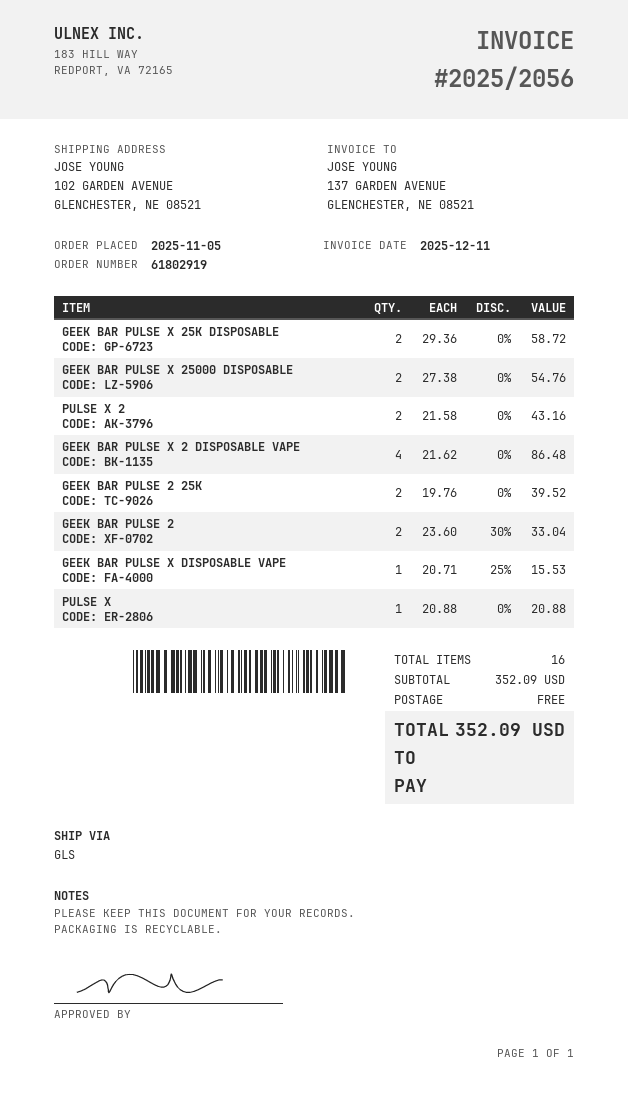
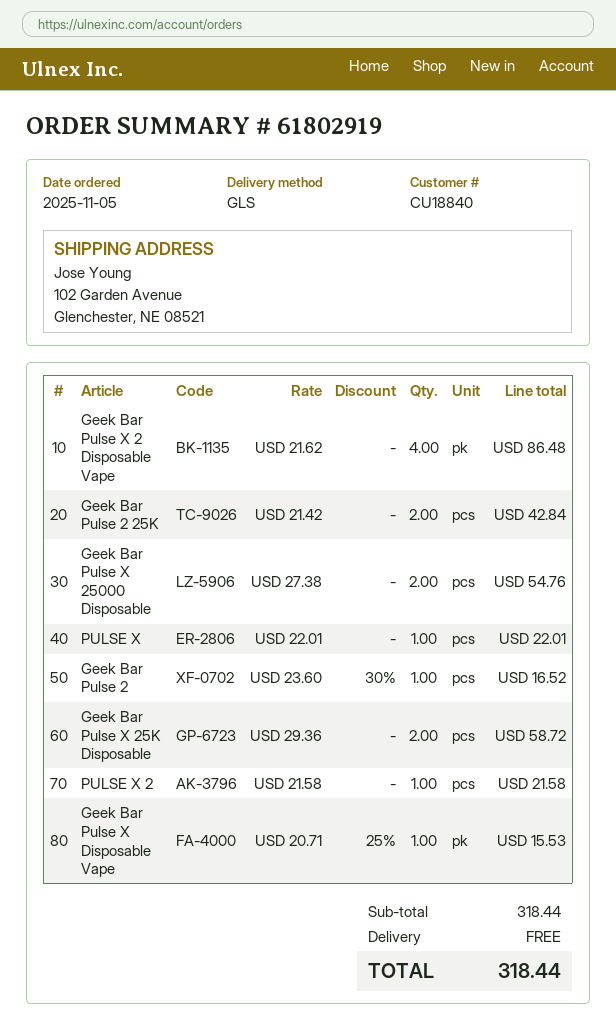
PULSE X 2: 2 x 21.58 = 43.16 -> 1 x 21.58 = 21.58
GEEK BAR PULSE 2 25K: 2 x 19.76 = 39.52 -> 2 x 21.42 = 42.84
GEEK BAR PULSE 2: 2 x 23.60 - 30% = 33.04 -> 1 x 23.60 - 30% = 16.52
PULSE X: 1 x 20.88 = 20.88 -> 1 x 22.01 = 22.01
subtotal: 352.09 -> 318.44
total: 352.09 -> 318.44

